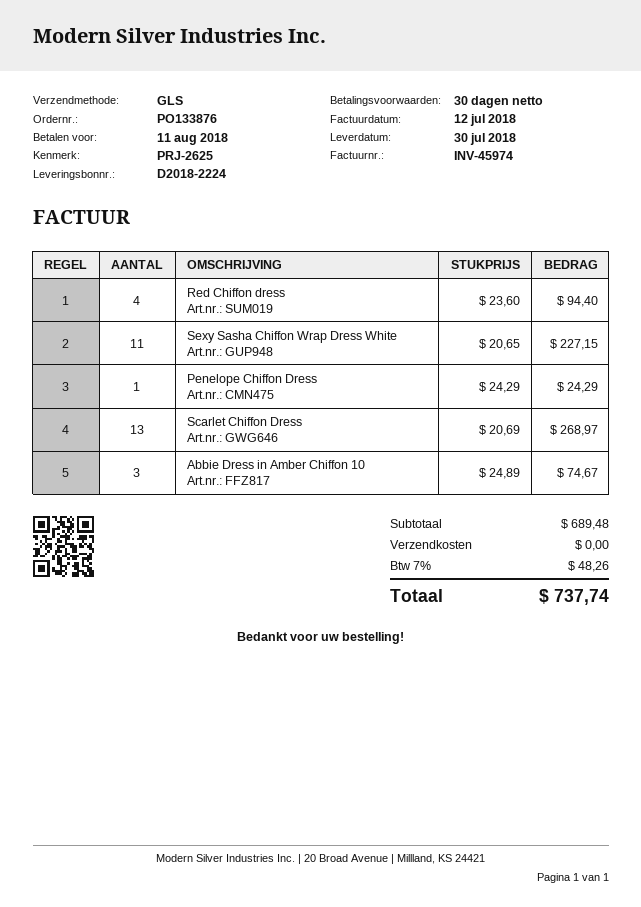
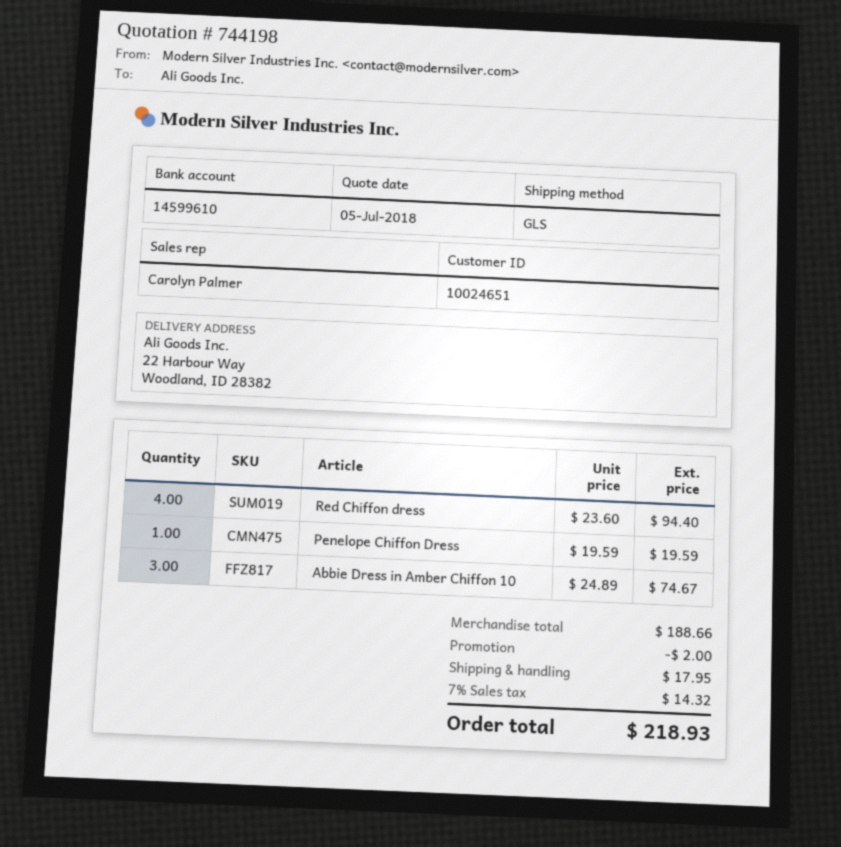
Sexy Sasha Chiffon Wrap Dress White: 11 x 20.65 = 227.15 -> none
Penelope Chiffon Dress: 1 x 24.29 = 24.29 -> 1 x 19.59 = 19.59
Scarlet Chiffon Dress: 13 x 20.69 = 268.97 -> none
subtotal: 689.48 -> 188.66
discount: none -> 2.00
shipping: 0.00 -> 17.95
tax: 7% = 48.26 -> 7% = 14.32
total: 737.74 -> 218.93

